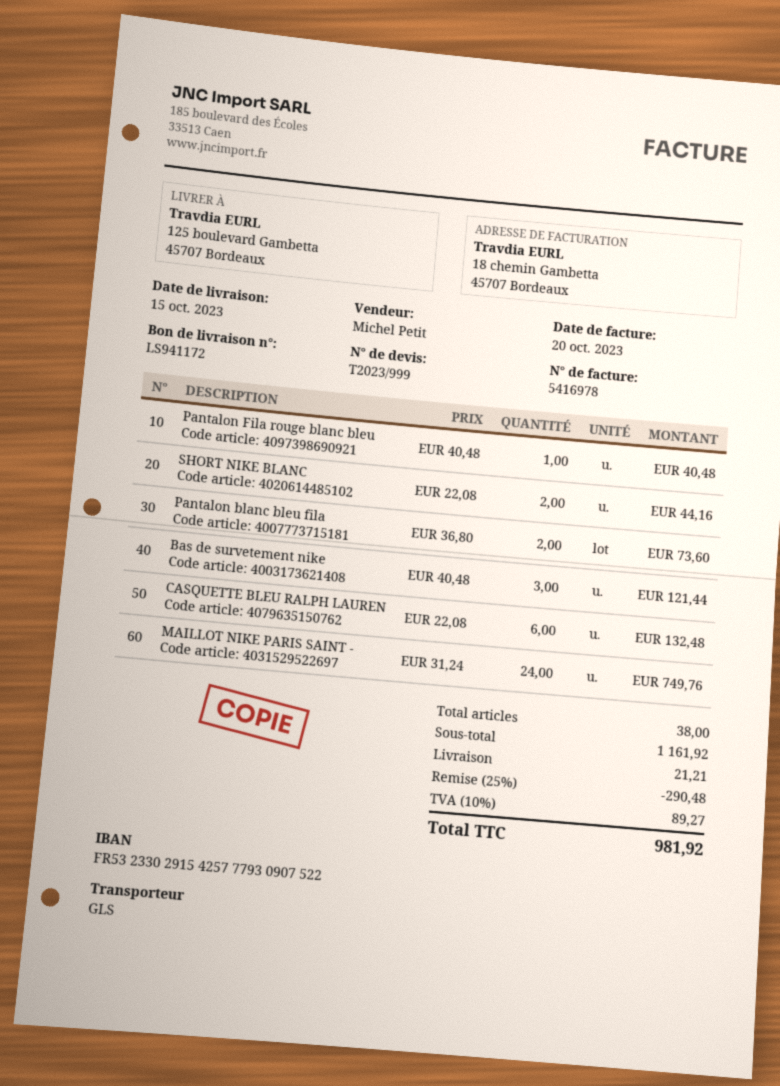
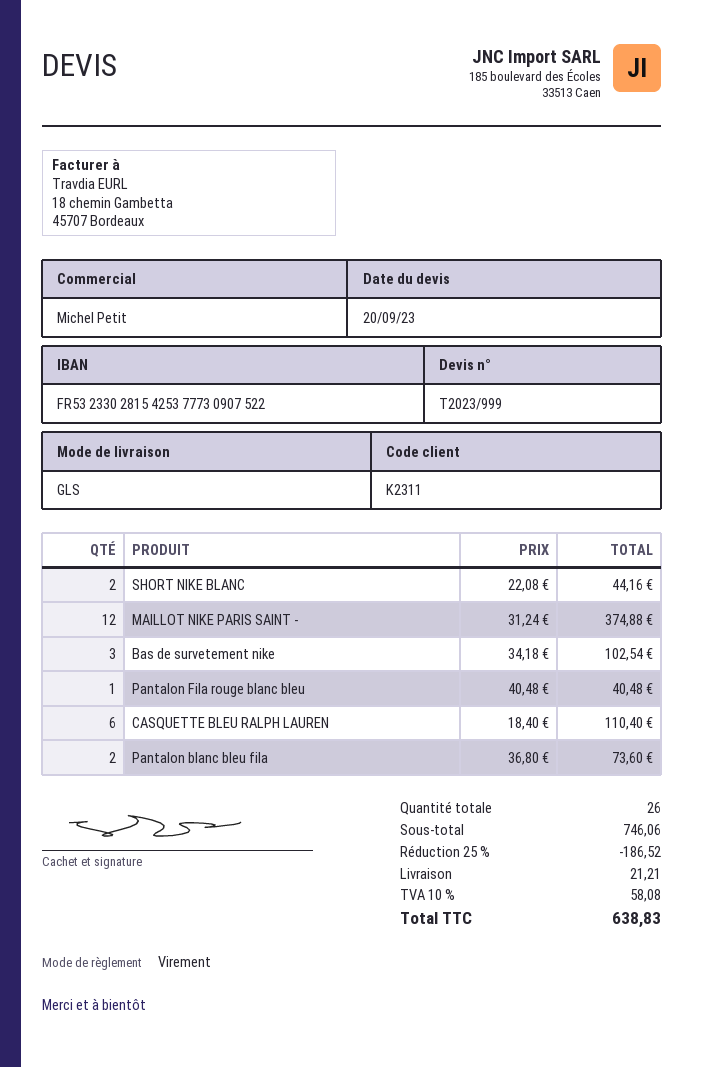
bank account: FR5323302915425777930907522 -> FR5323302815425377730907522
Bas de survetement nike: 3 x 40.48 = 121.44 -> 3 x 34.18 = 102.54
CASQUETTE BLEU RALPH LAUREN: 6 x 22.08 = 132.48 -> 6 x 18.40 = 110.40
MAILLOT NIKE PARIS SAINT -: 24 x 31.24 = 749.76 -> 12 x 31.24 = 374.88
total quantity: 38 -> 26
subtotal: 1161.92 -> 746.06
discount: 25% = 290.48 -> 25% = 186.52
tax: 10% = 89.27 -> 10% = 58.08
total: 981.92 -> 638.83

